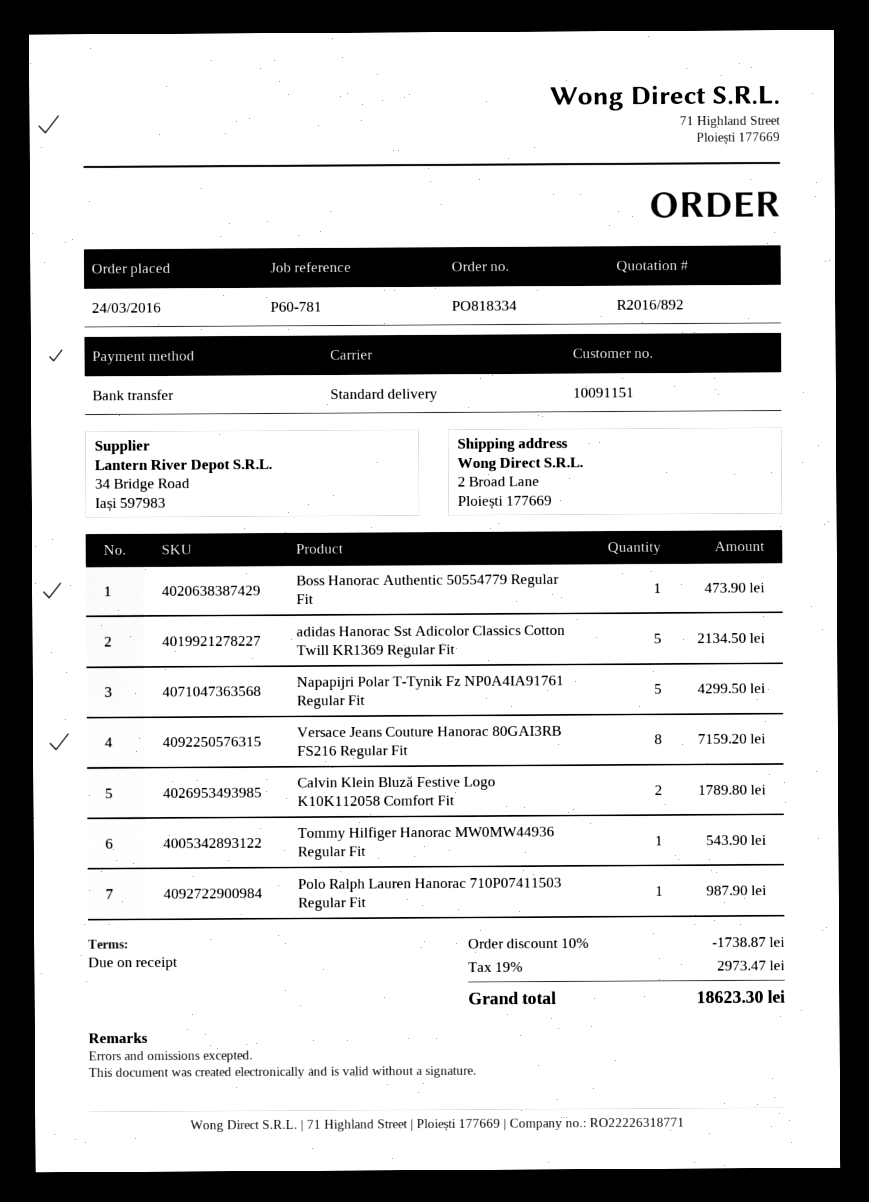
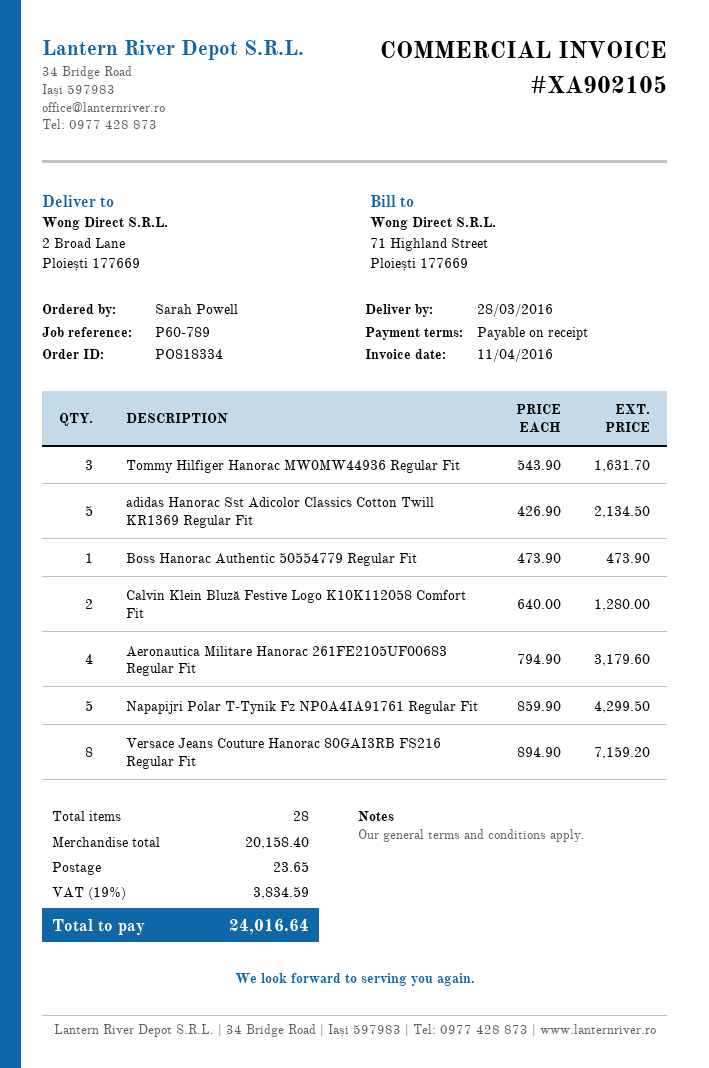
reference: P60-781 -> P60-789
Calvin Klein Bluză Festive Logo K10K112058 Comfort Fit: 2 for 1789.80 -> 2 for 1280.00
Tommy Hilfiger Hanorac MW0MW44936 Regular Fit: 1 for 543.90 -> 3 for 1631.70
Polo Ralph Lauren Hanorac 710P07411503 Regular Fit: 1 for 987.90 -> none
Aeronautica Militare Hanorac 261FE2105UF00683 Regular Fit: none -> 4 for 3179.60
discount: 10% = 1738.87 -> none
shipping: none -> 23.65
tax: 19% = 2973.47 -> 19% = 3834.59
total: 18623.30 -> 24016.64

